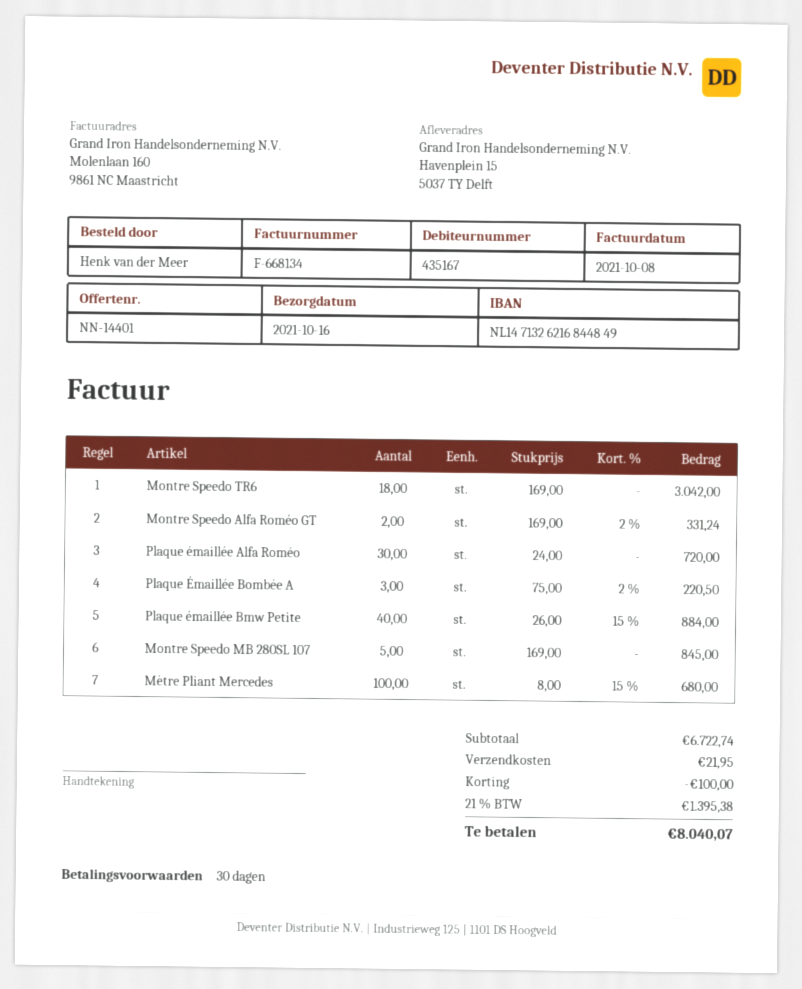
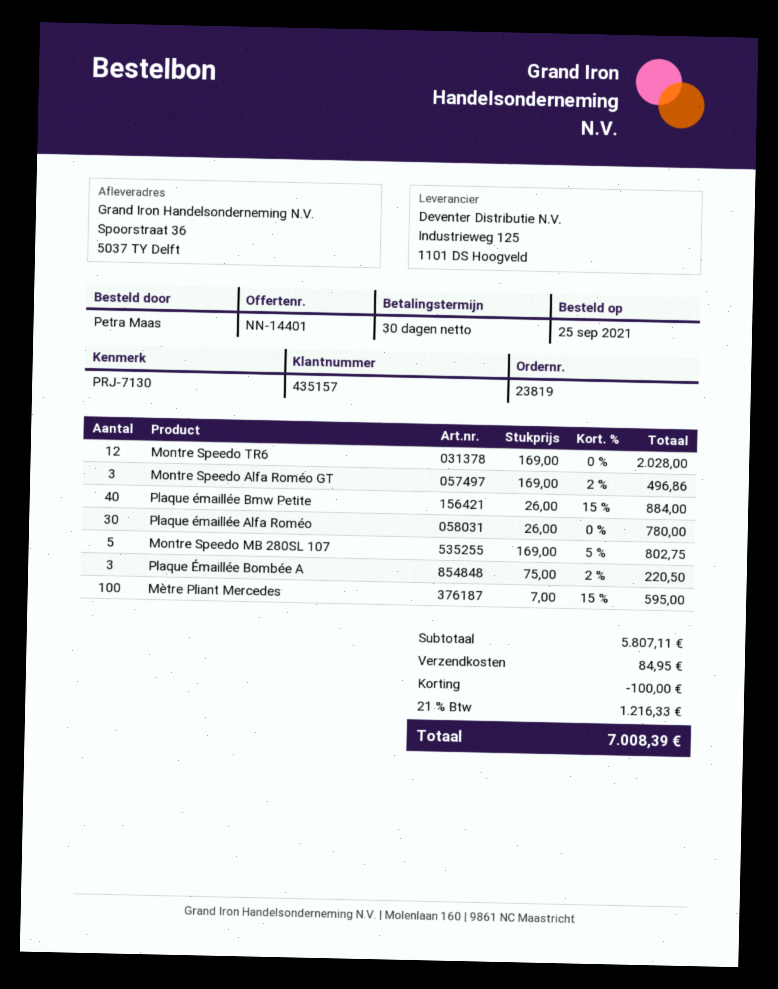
customer number: 435167 -> 435157
ordered by: Henk van der Meer -> Petra Maas
ship to: Havenplein 15, 5037 TY Delft -> Spoorstraat 36, 5037 TY Delft
Montre Speedo TR6: 18 x 169.00 = 3042.00 -> 12 x 169.00 = 2028.00
Montre Speedo Alfa Roméo GT: 2 x 169.00 - 2% = 331.24 -> 3 x 169.00 - 2% = 496.86
Plaque émaillée Alfa Roméo: 30 x 24.00 = 720.00 -> 30 x 26.00 = 780.00
Montre Speedo MB 280SL 107: 5 x 169.00 = 845.00 -> 5 x 169.00 - 5% = 802.75
Mètre Pliant Mercedes: 100 x 8.00 - 15% = 680.00 -> 100 x 7.00 - 15% = 595.00
subtotal: 6722.74 -> 5807.11
shipping: 21.95 -> 84.95
tax: 21% = 1395.38 -> 21% = 1216.33
total: 8040.07 -> 7008.39

